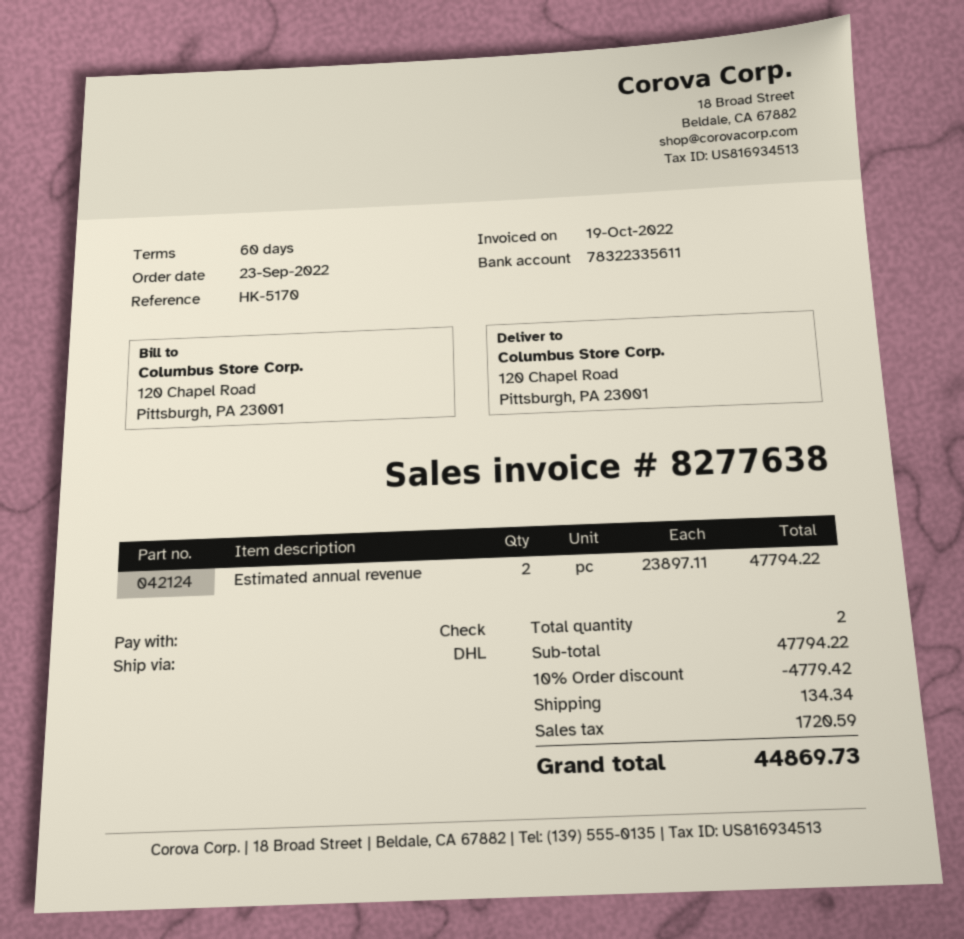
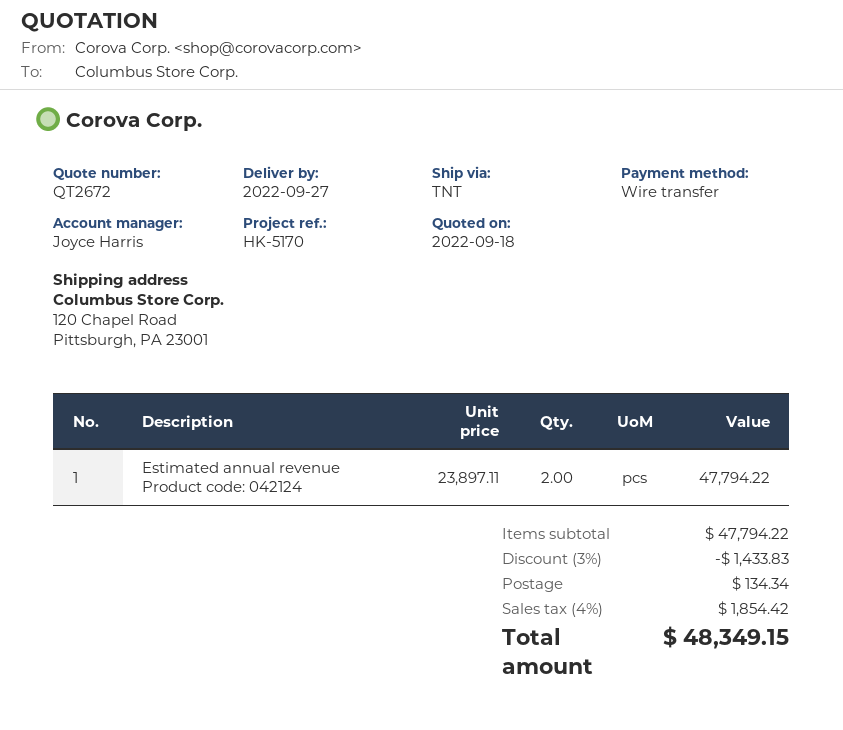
payment method: cheque -> bank transfer
shipping method: DHL -> TNT
discount: 10% = 4779.42 -> 3% = 1433.83
tax: 1720.59 -> 1854.42
total: 44869.73 -> 48349.15

